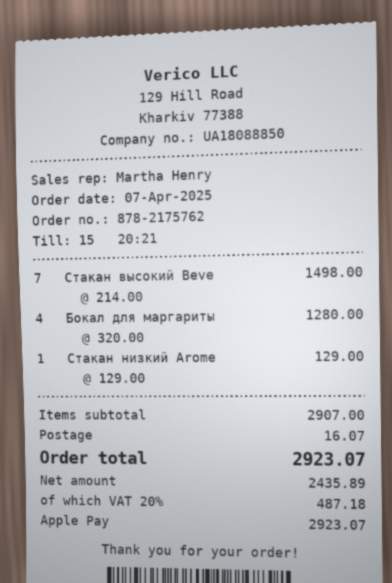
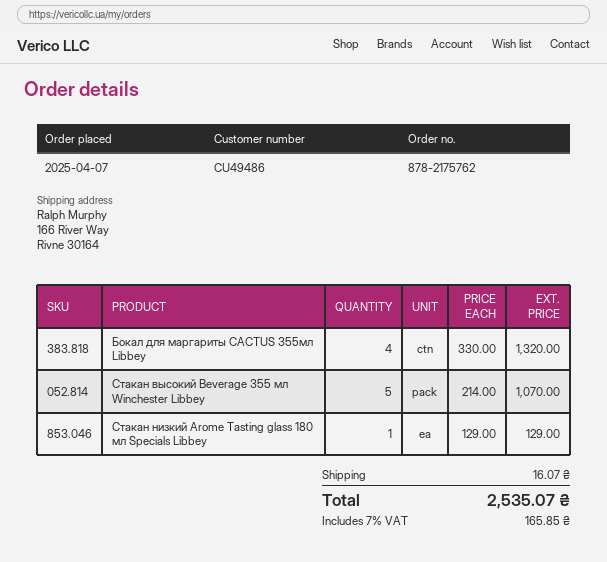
Стакан высокий Beve: 7 x 214.00 = 1498.00 -> 5 x 214.00 = 1070.00
Бокал для маргариты: 4 x 320.00 = 1280.00 -> 4 x 330.00 = 1320.00
tax: 20% = 487.18 -> 7% = 165.85
total: 2923.07 -> 2535.07

